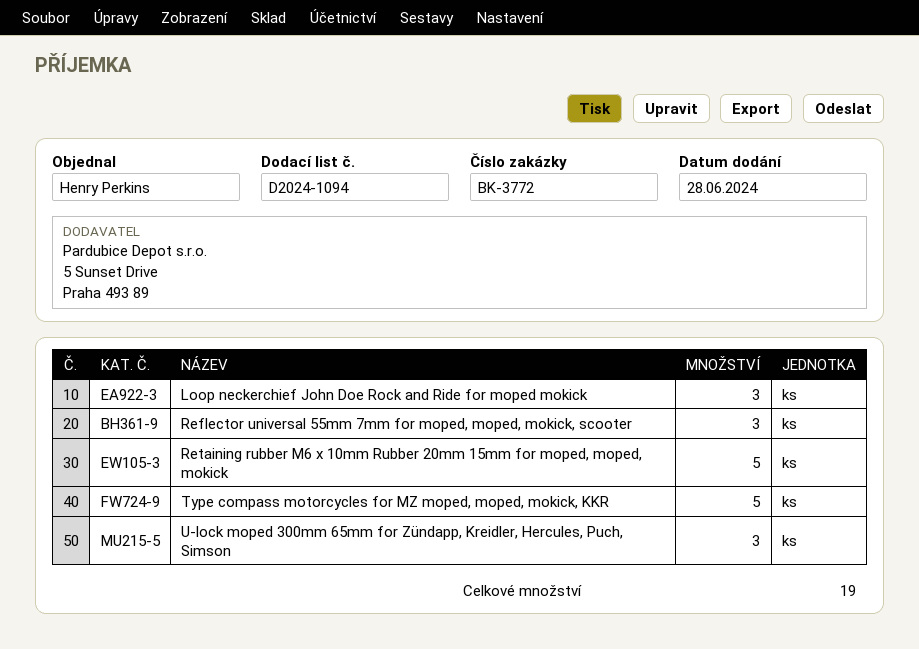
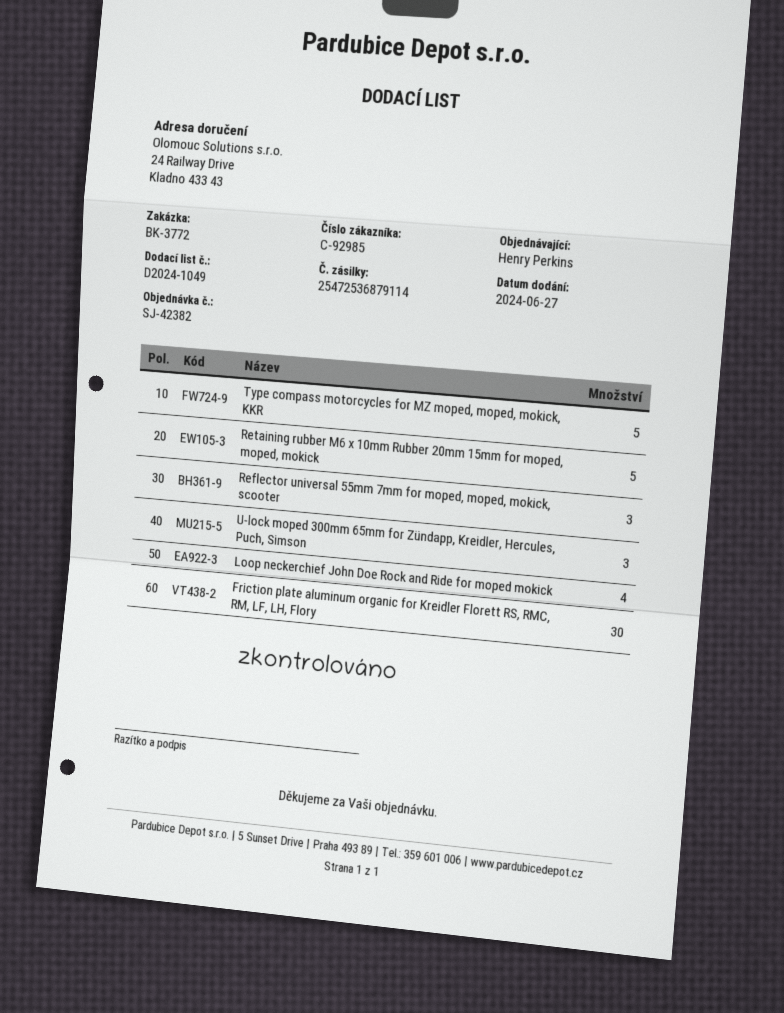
delivery note number: D2024-1094 -> D2024-1049
delivery date: 2024-06-28 -> 2024-06-27
Loop neckerchief John Doe Rock and Ride for moped mokick: 3 -> 4
Friction plate aluminum organic for Kreidler Florett RS, RMC, RM, LF, LH, Flory: none -> 30

